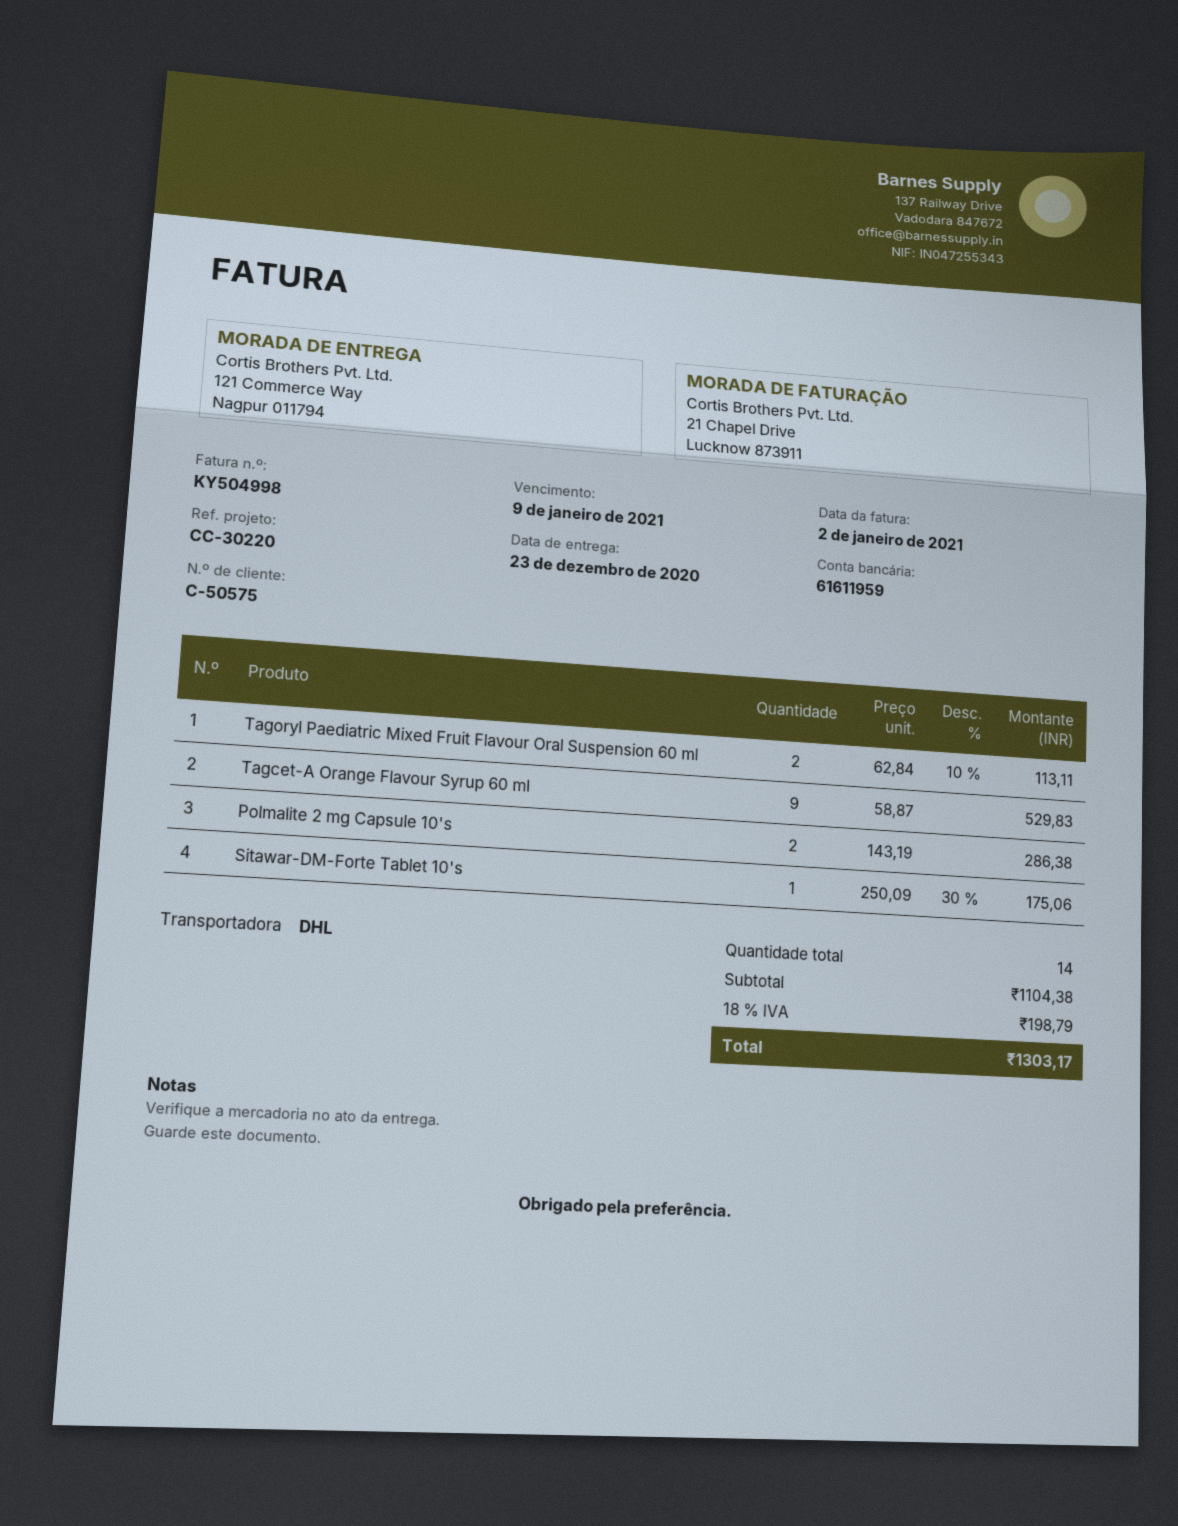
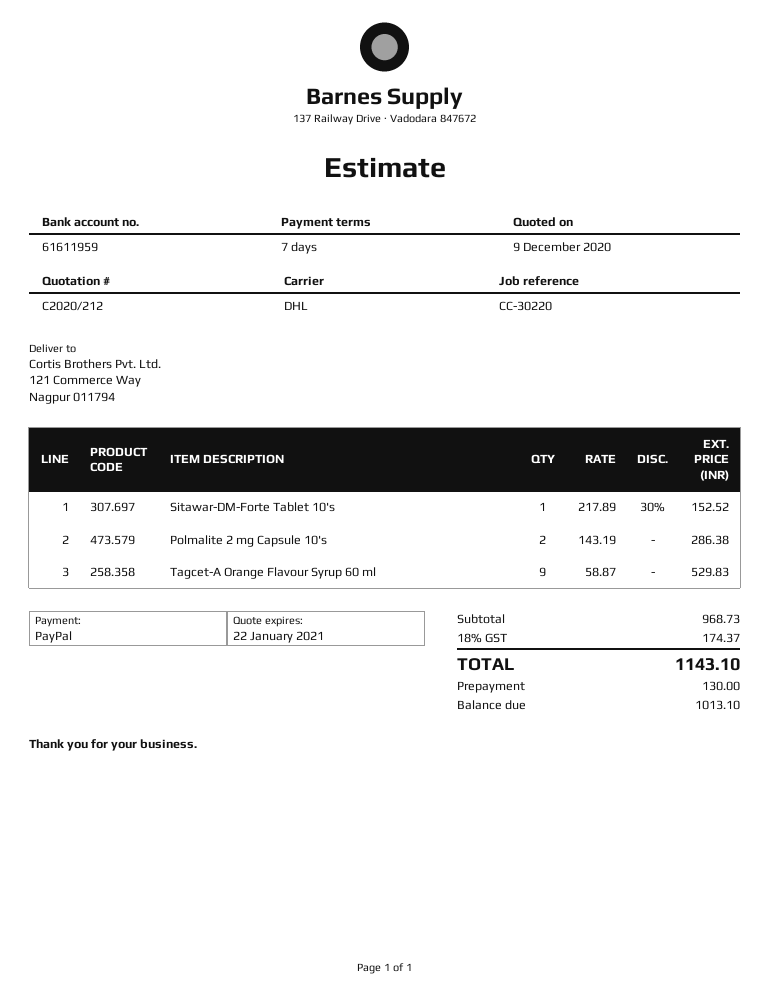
Tagoryl Paediatric Mixed Fruit Flavour Oral Suspension 60 ml: 2 x 62.84 - 10% = 113.11 -> none
Sitawar-DM-Forte Tablet 10's: 1 x 250.09 - 30% = 175.06 -> 1 x 217.89 - 30% = 152.52
subtotal: 1104.38 -> 968.73
tax: 18% = 198.79 -> 18% = 174.37
total: 1303.17 -> 1143.10

